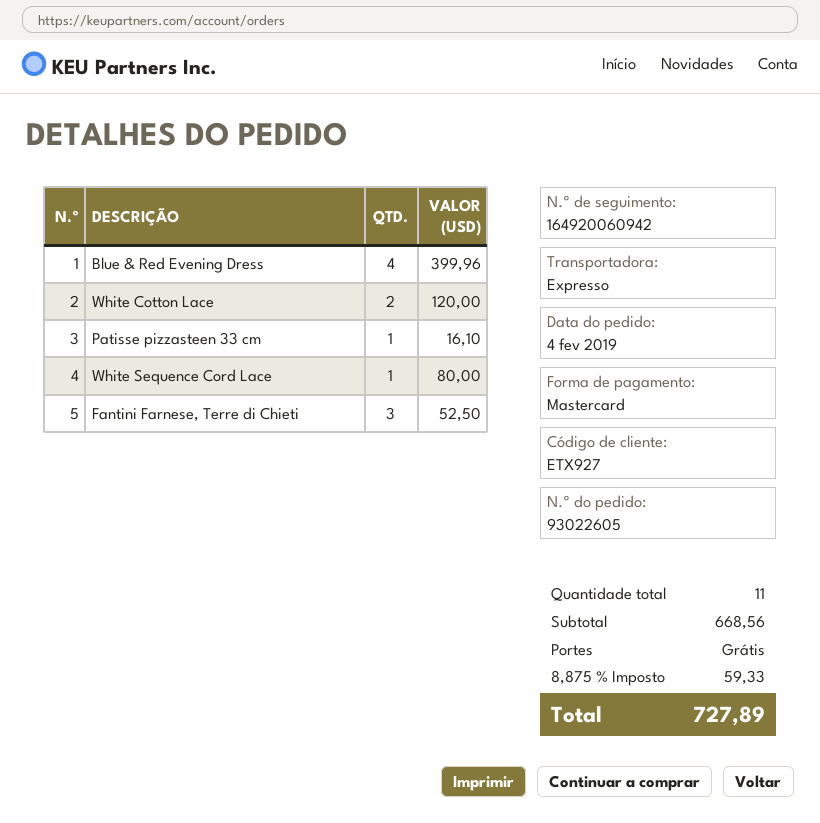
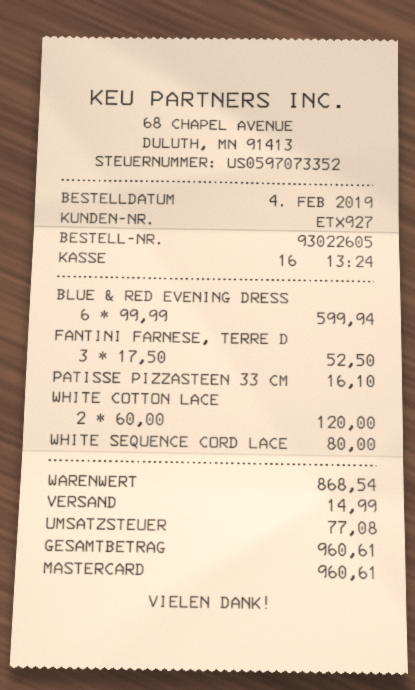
Blue & Red Evening Dress: 4 for 399.96 -> 6 for 599.94
subtotal: 668.56 -> 868.54
shipping: 0.00 -> 14.99
tax: 59.33 -> 77.08
total: 727.89 -> 960.61

